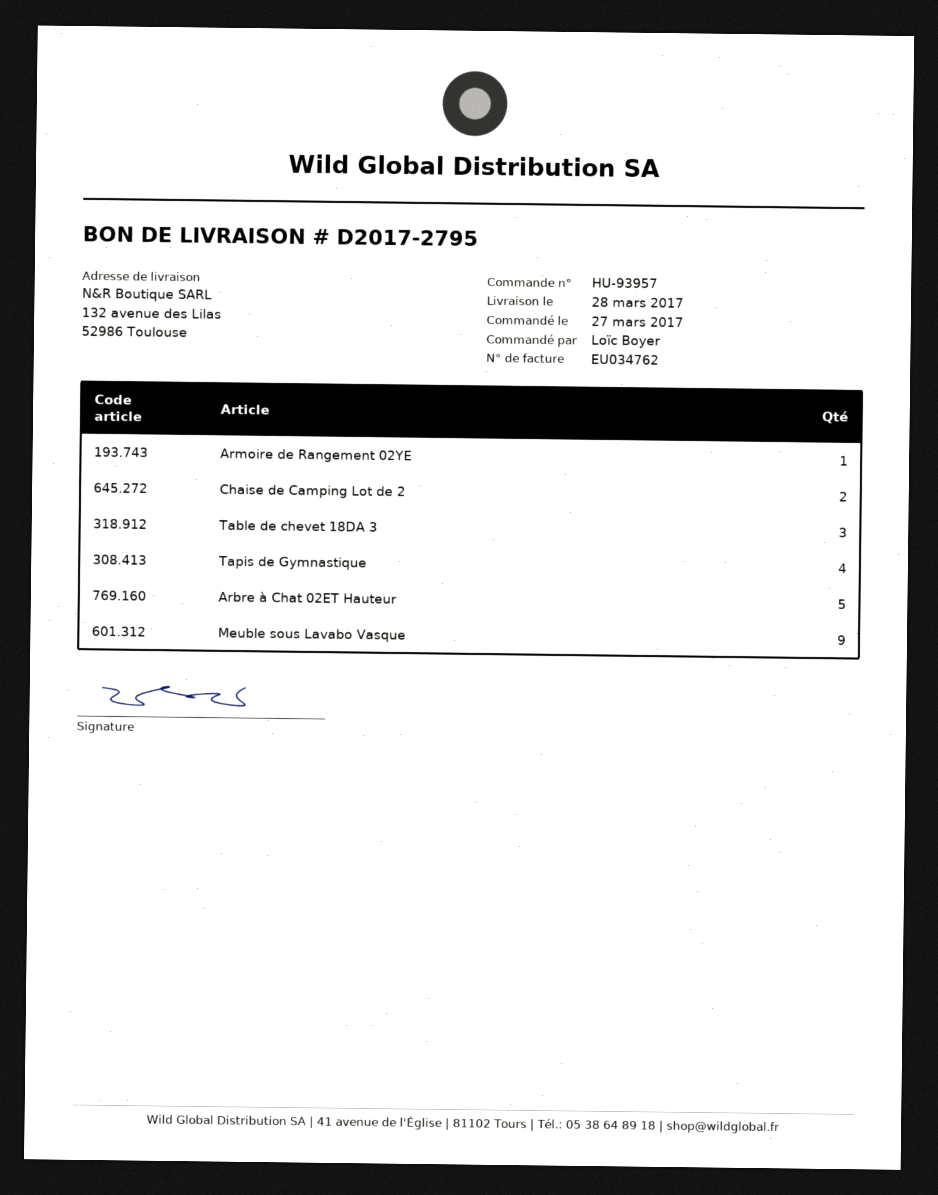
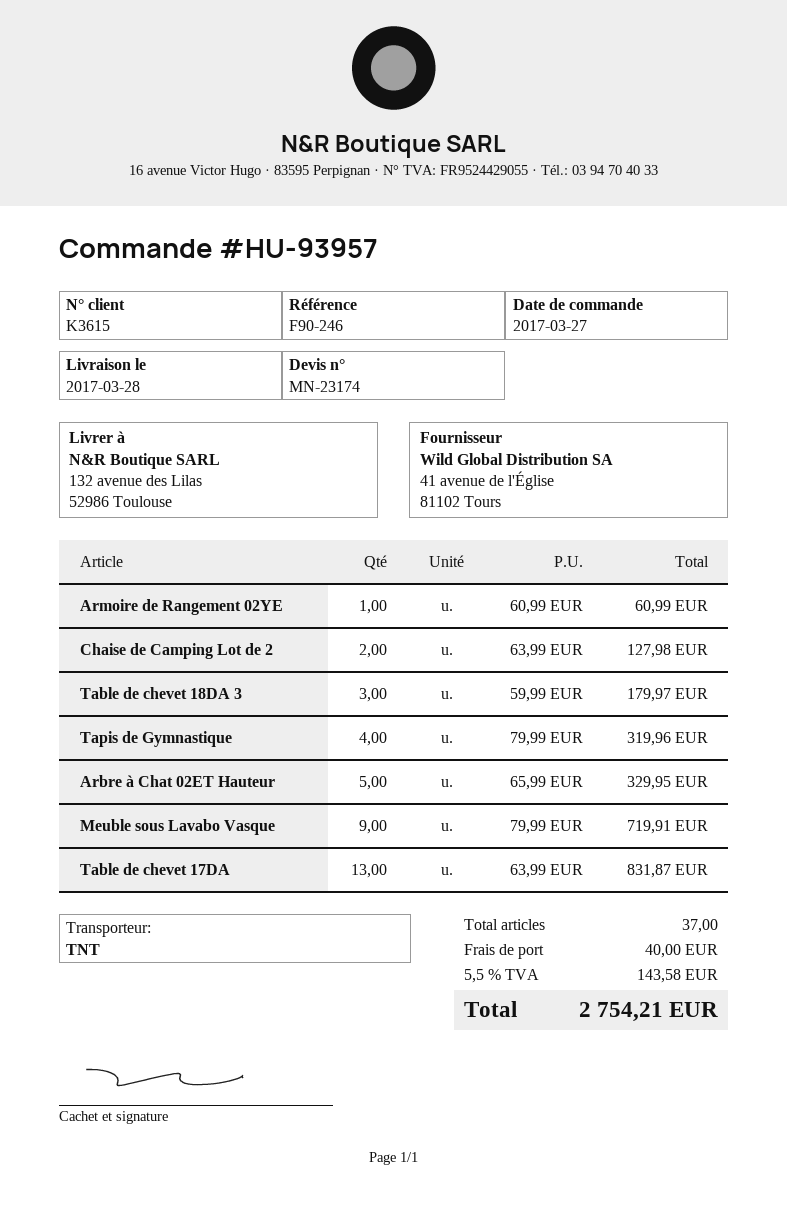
Table de chevet 17DA: none -> 13

